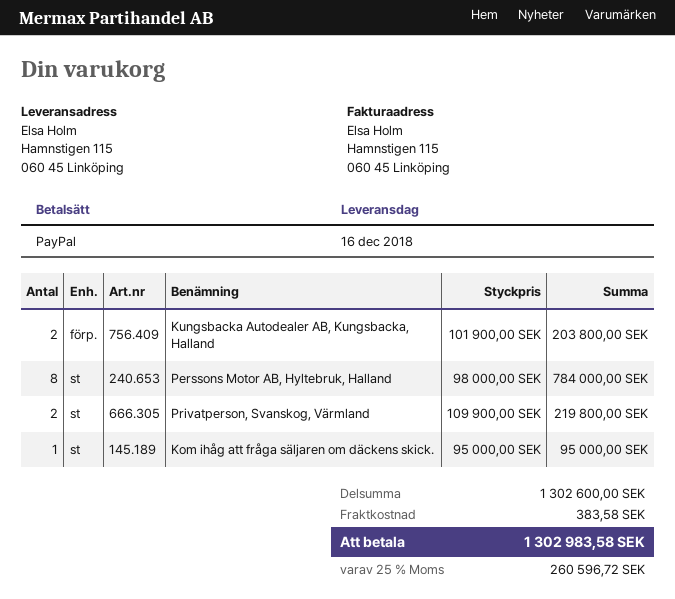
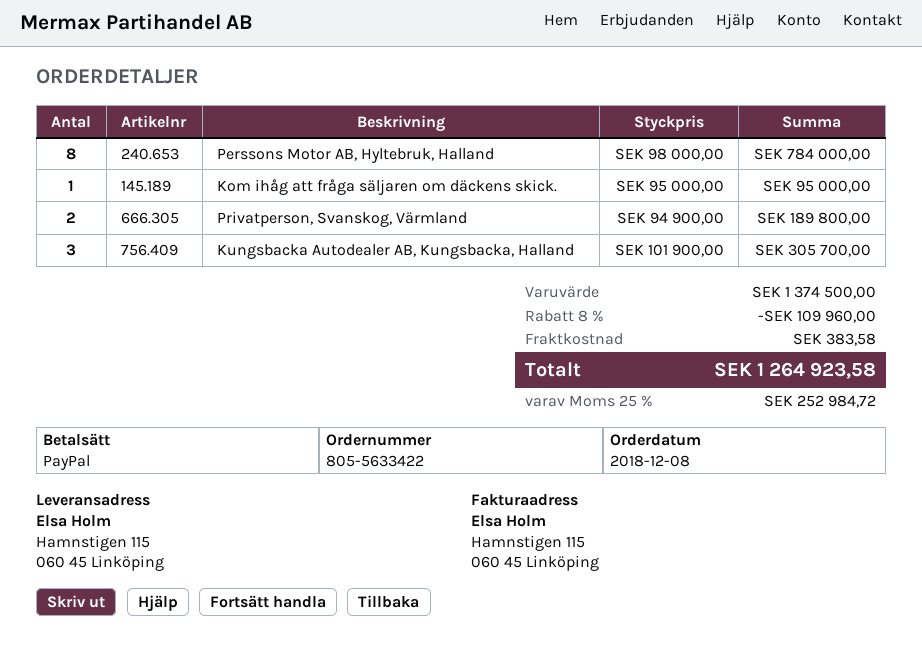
Kungsbacka Autodealer AB, Kungsbacka, Halland: 2 x 101900.00 = 203800.00 -> 3 x 101900.00 = 305700.00
Privatperson, Svanskog, Värmland: 2 x 109900.00 = 219800.00 -> 2 x 94900.00 = 189800.00
subtotal: 1302600.00 -> 1374500.00
discount: none -> 8% = 109960.00
tax: 25% = 260596.72 -> 25% = 252984.72
total: 1302983.58 -> 1264923.58

